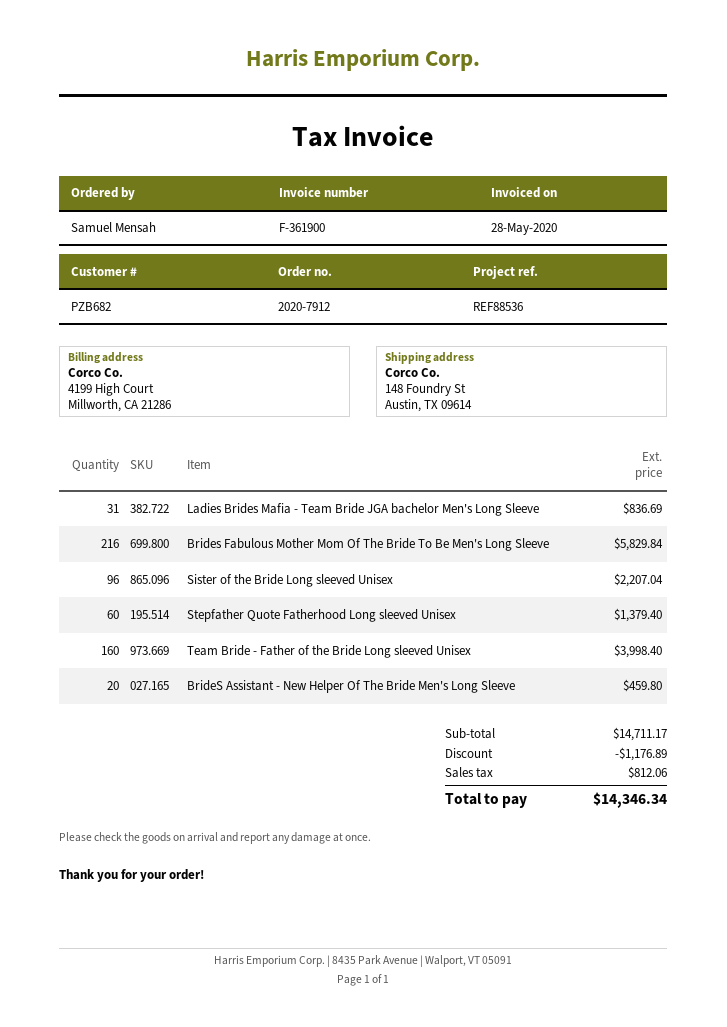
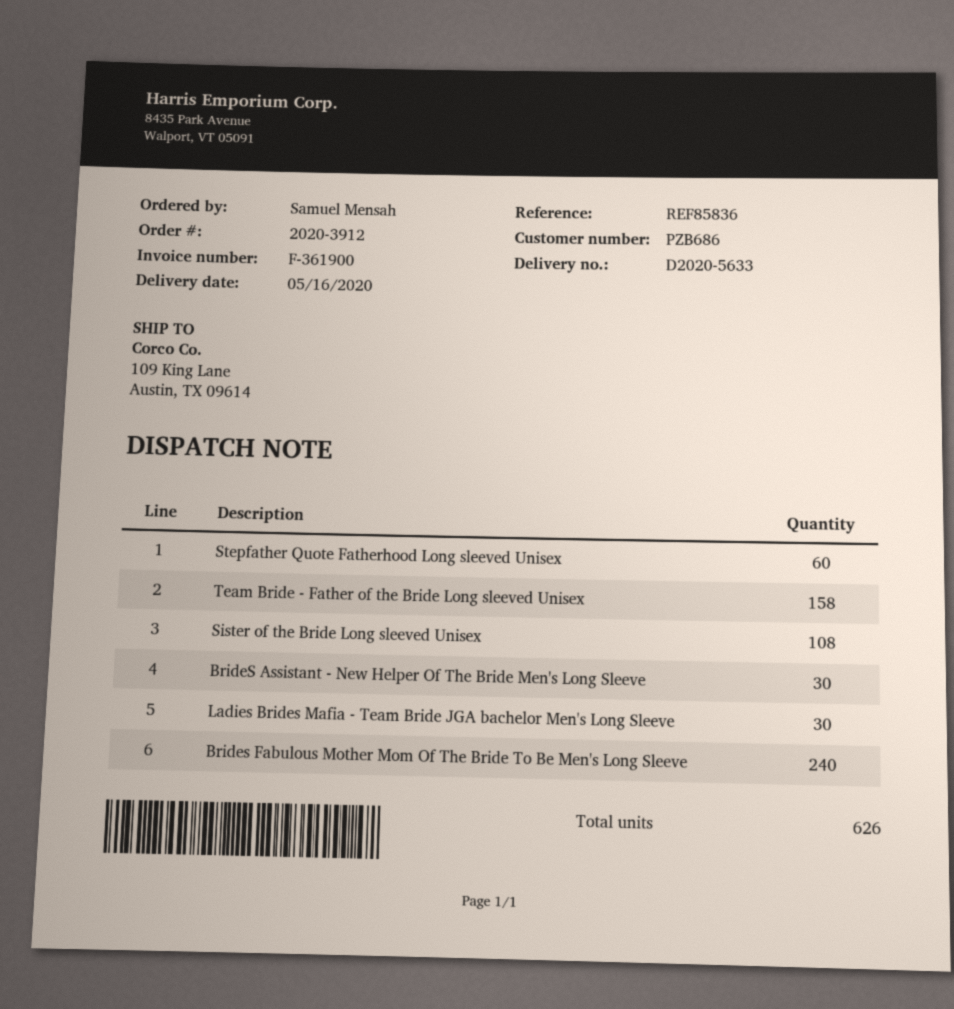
order number: 2020-7912 -> 2020-3912
customer number: PZB682 -> PZB686
reference: REF88536 -> REF85836
ship to: 148 Foundry St, Austin, TX 09614 -> 109 King Lane, Austin, TX 09614
Ladies Brides Mafia - Team Bride JGA bachelor Men's Long Sleeve: 31 -> 30
Brides Fabulous Mother Mom Of The Bride To Be Men's Long Sleeve: 216 -> 240
Sister of the Bride Long sleeved Unisex: 96 -> 108
Team Bride - Father of the Bride Long sleeved Unisex: 160 -> 158
BrideS Assistant - New Helper Of The Bride Men's Long Sleeve: 20 -> 30

